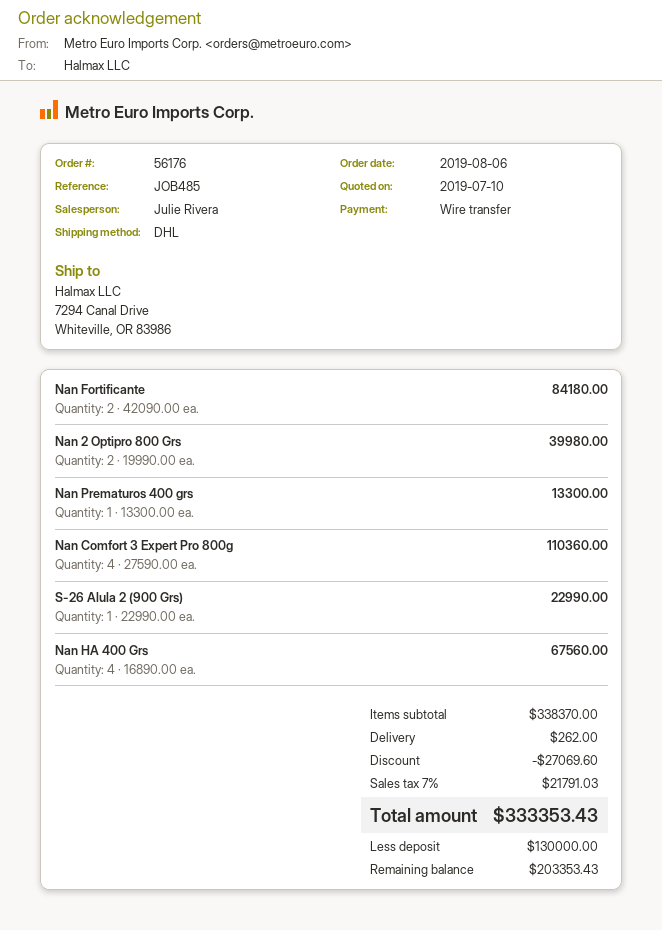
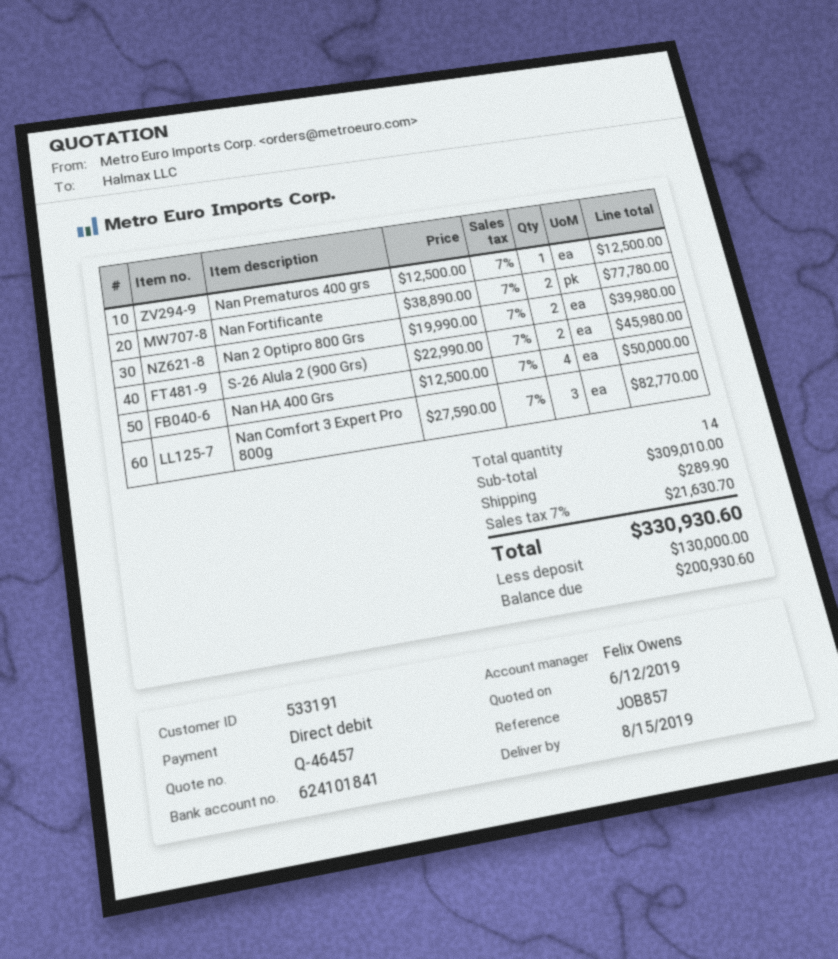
quote date: 2019-07-10 -> 2019-06-12
reference: JOB485 -> JOB857
sales rep: Julie Rivera -> Felix Owens
payment method: bank transfer -> direct debit
Nan Fortificante: 2 x 42090.00 = 84180.00 -> 2 x 38890.00 = 77780.00
Nan Prematuros 400 grs: 1 x 13300.00 = 13300.00 -> 1 x 12500.00 = 12500.00
Nan Comfort 3 Expert Pro 800g: 4 x 27590.00 = 110360.00 -> 3 x 27590.00 = 82770.00
S-26 Alula 2 (900 Grs): 1 x 22990.00 = 22990.00 -> 2 x 22990.00 = 45980.00
Nan HA 400 Grs: 4 x 16890.00 = 67560.00 -> 4 x 12500.00 = 50000.00
subtotal: 338370.00 -> 309010.00
discount: 27069.60 -> none
shipping: 262.00 -> 289.90
tax: 7% = 21791.03 -> 7% = 21630.70
total: 333353.43 -> 330930.60
balance: 203353.43 -> 200930.60

